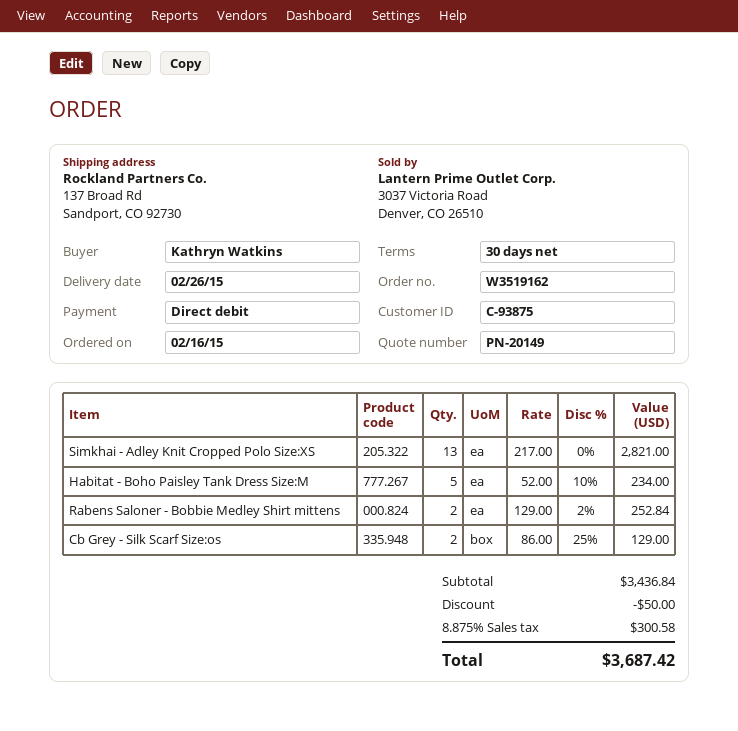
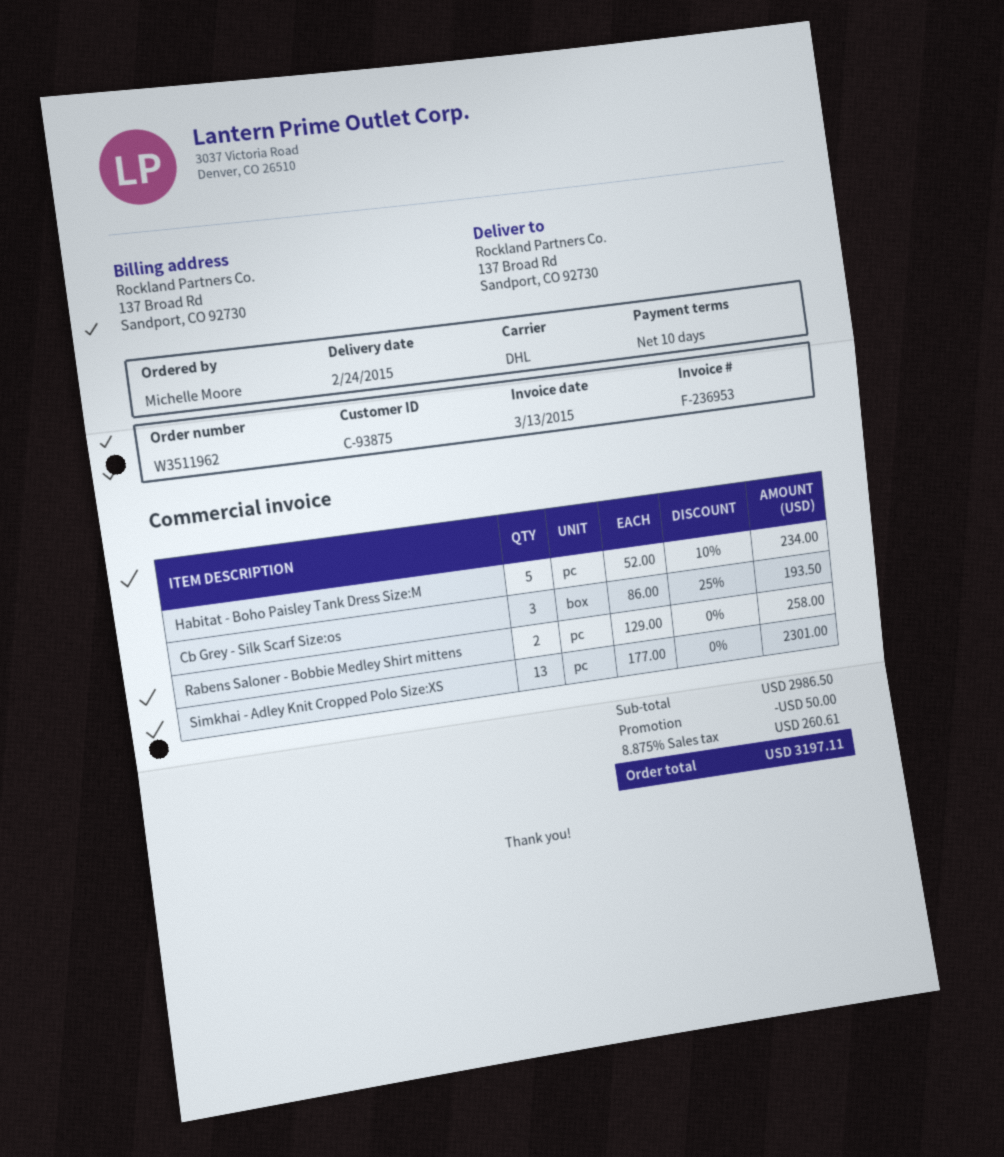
order number: W3519162 -> W3511962
delivery date: 2015-02-26 -> 2015-02-24
payment terms: 30 days -> 10 days
ordered by: Kathryn Watkins -> Michelle Moore
Simkhai - Adley Knit Cropped Polo Size:XS: 13 x 217.00 = 2821.00 -> 13 x 177.00 = 2301.00
Rabens Saloner - Bobbie Medley Shirt mittens: 2 x 129.00 - 2% = 252.84 -> 2 x 129.00 = 258.00
Cb Grey - Silk Scarf Size:os: 2 x 86.00 - 25% = 129.00 -> 3 x 86.00 - 25% = 193.50
subtotal: 3436.84 -> 2986.50
tax: 8.875% = 300.58 -> 8.875% = 260.61
total: 3687.42 -> 3197.11

